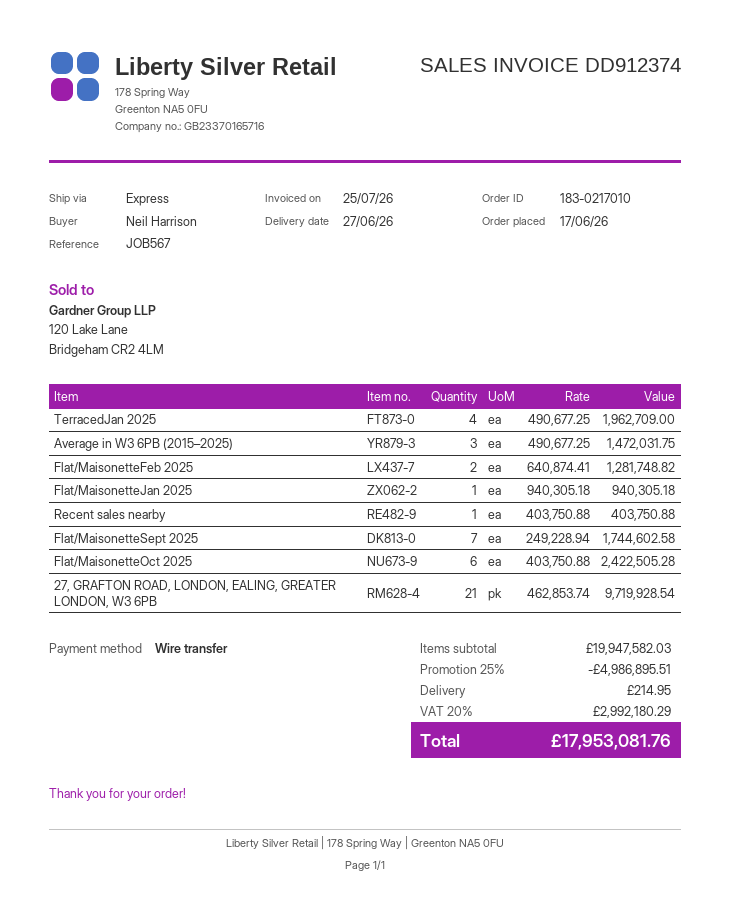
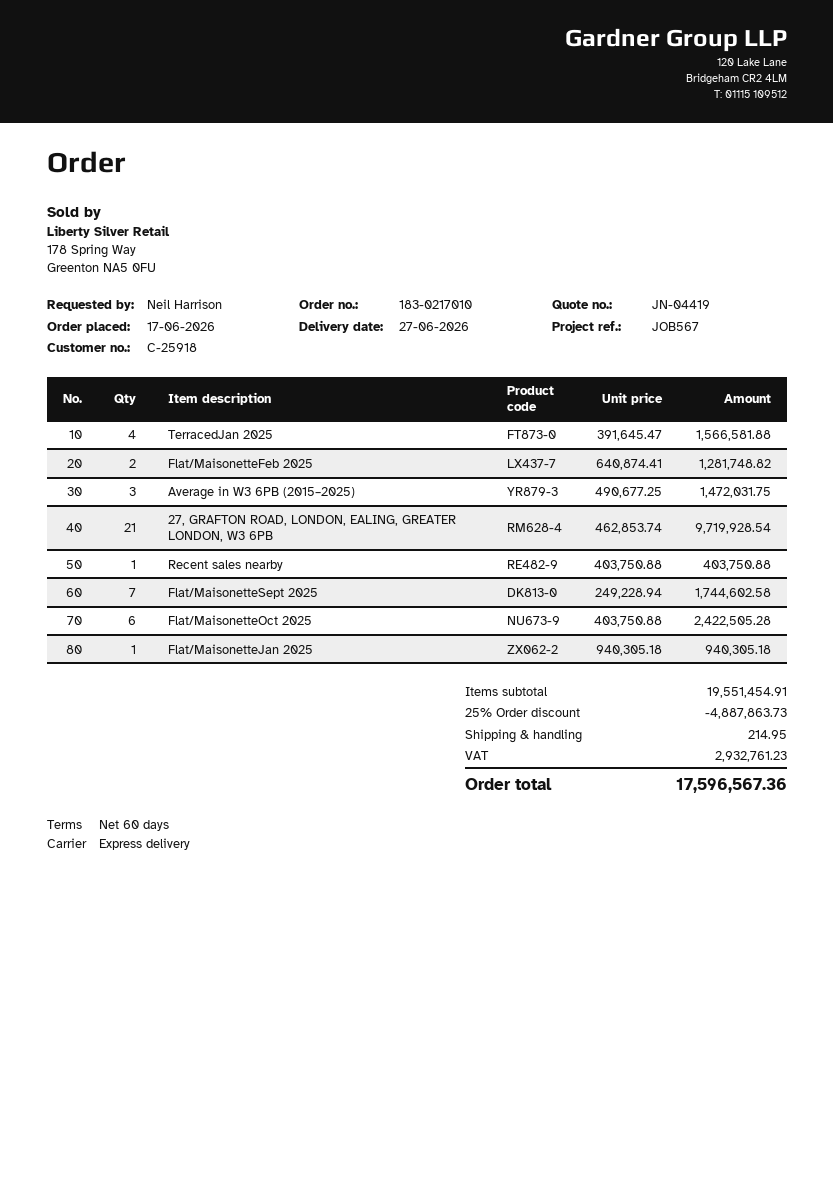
TerracedJan 2025: 4 x 490677.25 = 1962709.00 -> 4 x 391645.47 = 1566581.88
subtotal: 19947582.03 -> 19551454.91
discount: 25% = 4986895.51 -> 25% = 4887863.73
tax: 2992180.29 -> 2932761.23
total: 17953081.76 -> 17596567.36

